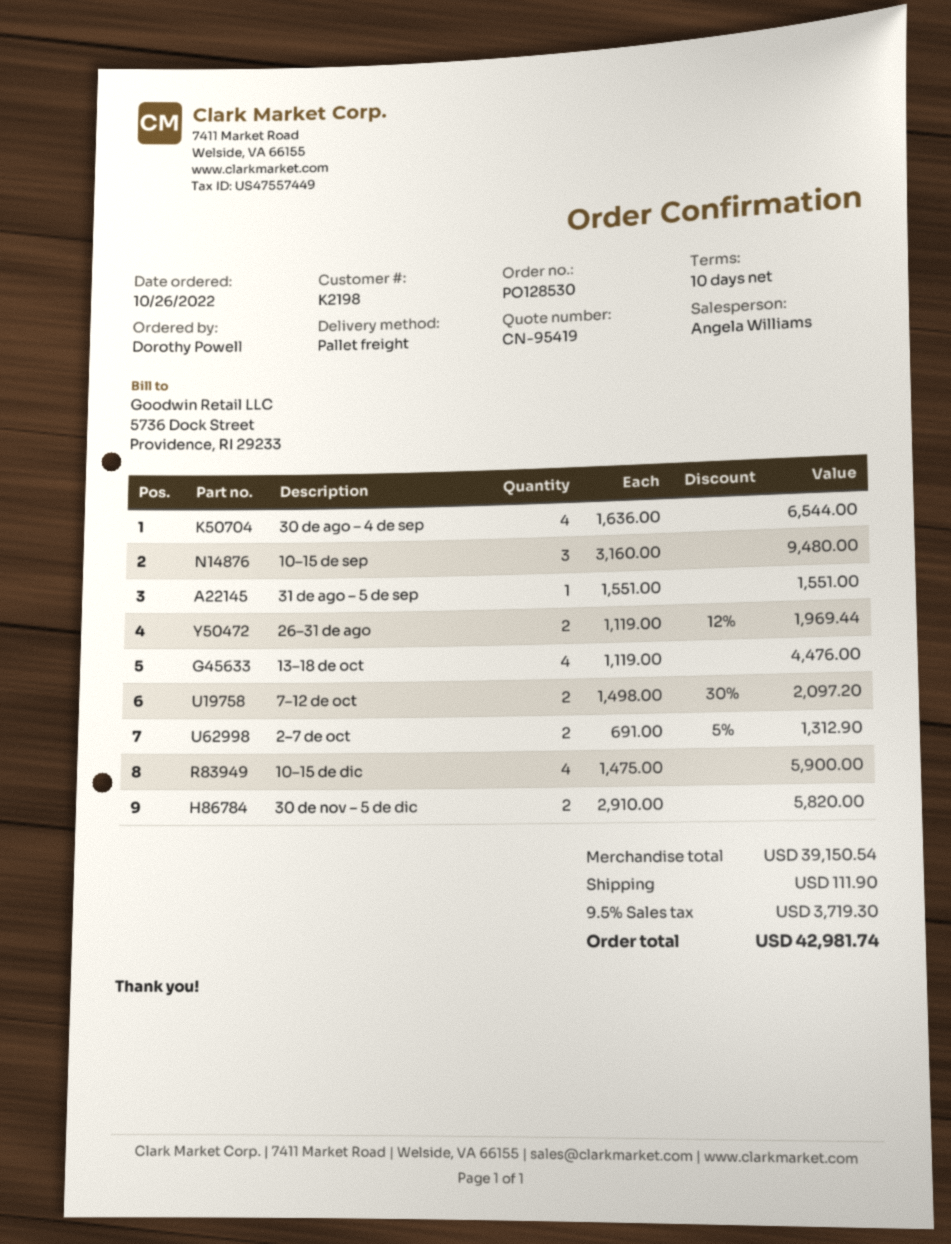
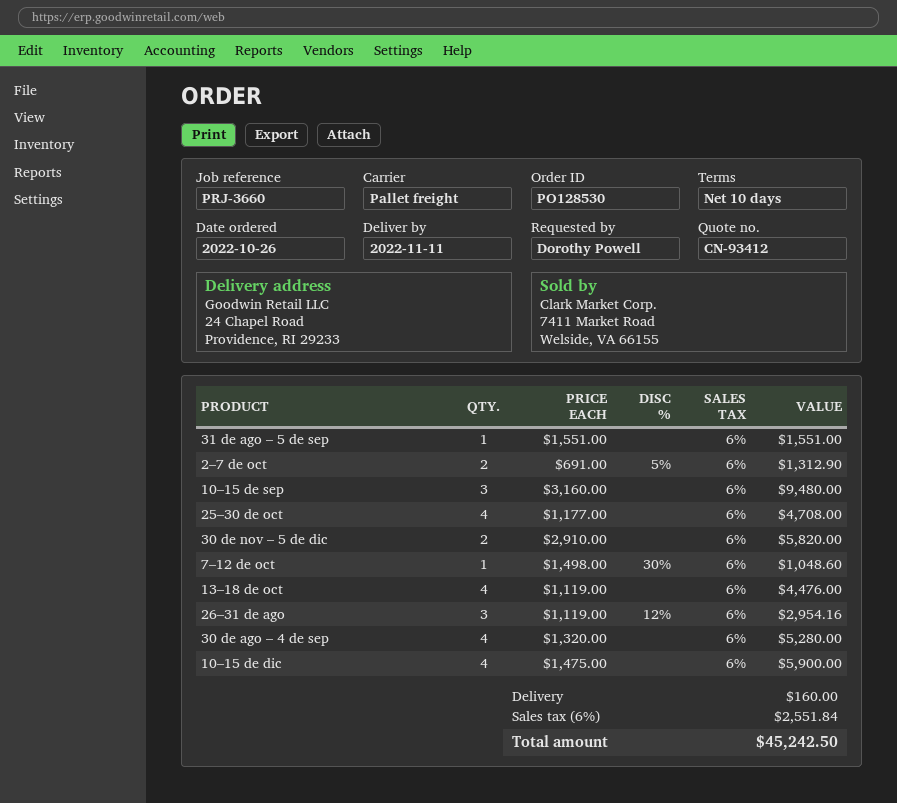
quote number: CN-95419 -> CN-93412
30 de ago – 4 de sep: 4 x 1636.00 = 6544.00 -> 4 x 1320.00 = 5280.00
26–31 de ago: 2 x 1119.00 - 12% = 1969.44 -> 3 x 1119.00 - 12% = 2954.16
7–12 de oct: 2 x 1498.00 - 30% = 2097.20 -> 1 x 1498.00 - 30% = 1048.60
25–30 de oct: none -> 4 x 1177.00 = 4708.00
shipping: 111.90 -> 160.00
tax: 9.5% = 3719.30 -> 6% = 2551.84
total: 42981.74 -> 45242.50

